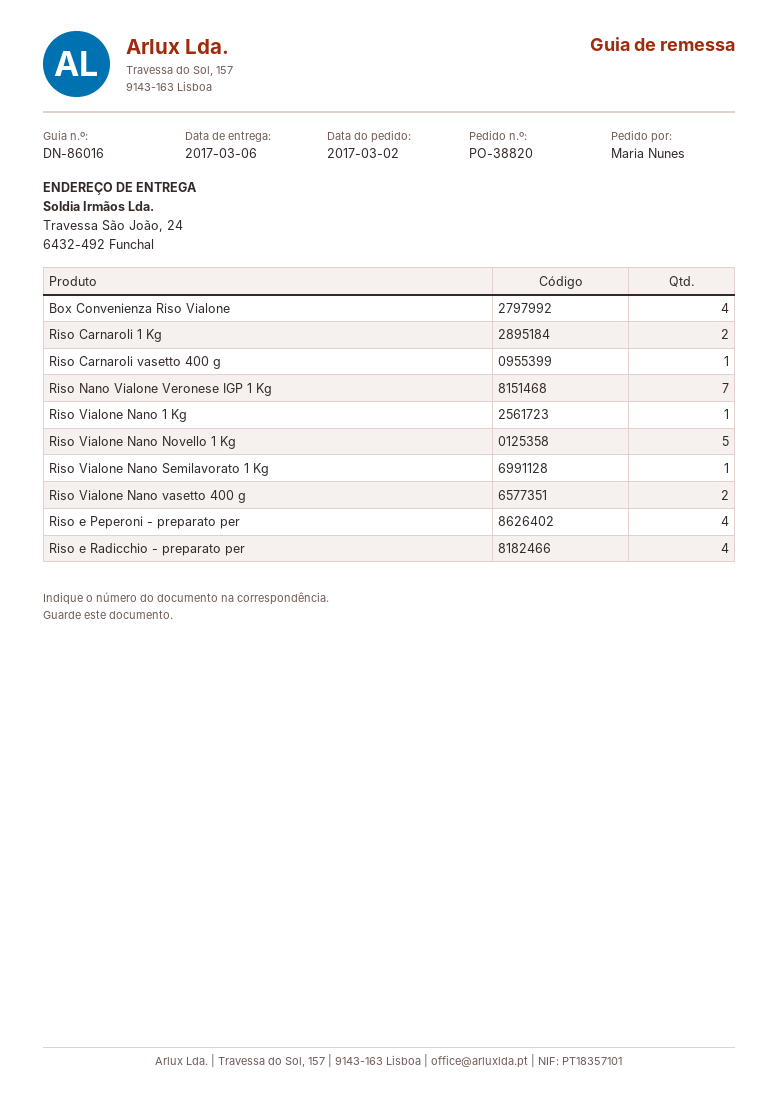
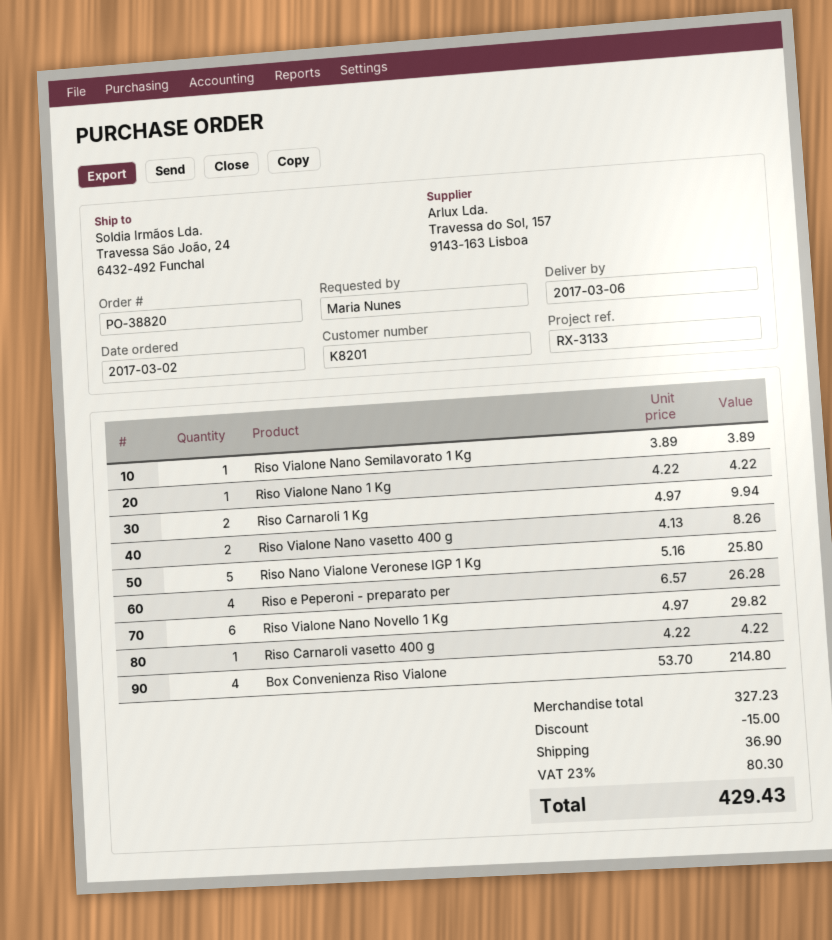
Riso Nano Vialone Veronese IGP 1 Kg: 7 -> 5
Riso Vialone Nano Novello 1 Kg: 5 -> 6
Riso e Radicchio - preparato per: 4 -> none

